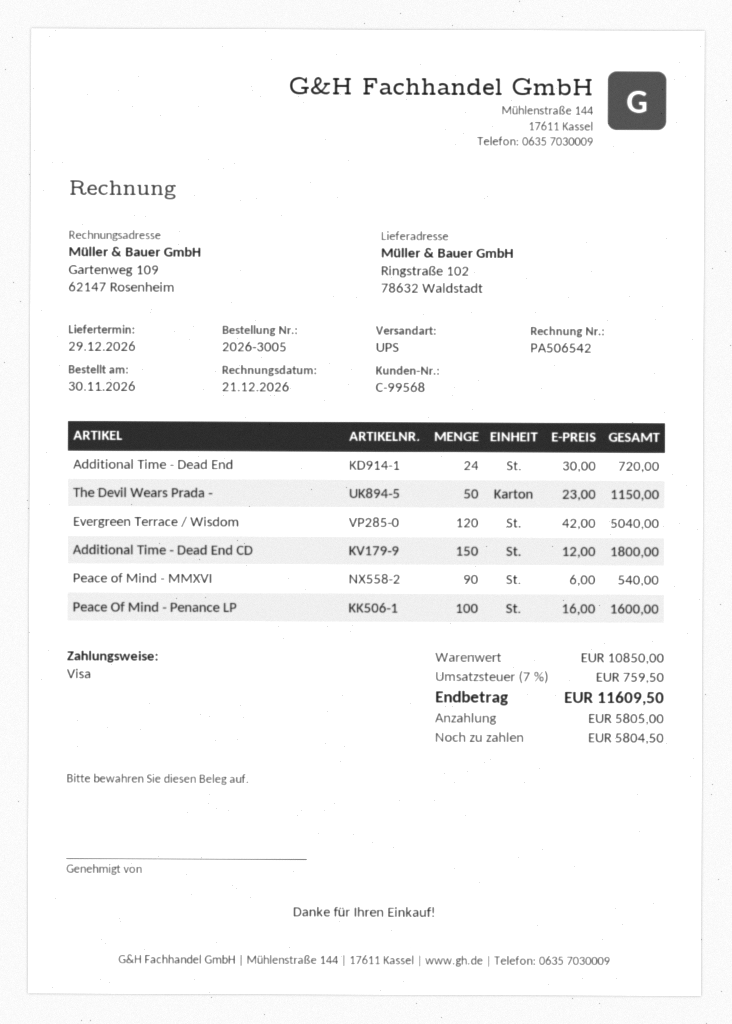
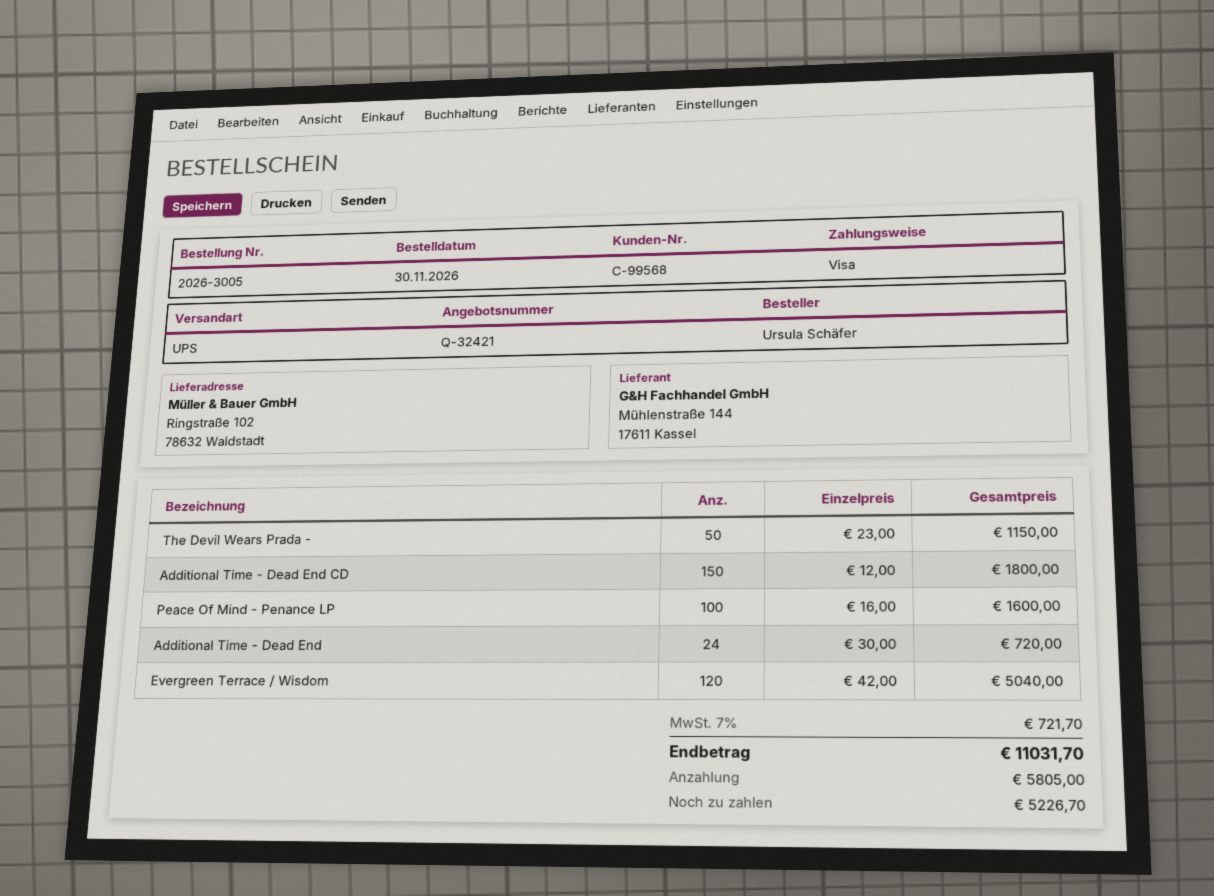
Peace of Mind - MMXVI: 90 x 6.00 = 540.00 -> none
tax: 7% = 759.50 -> 7% = 721.70
total: 11609.50 -> 11031.70
balance: 5804.50 -> 5226.70

